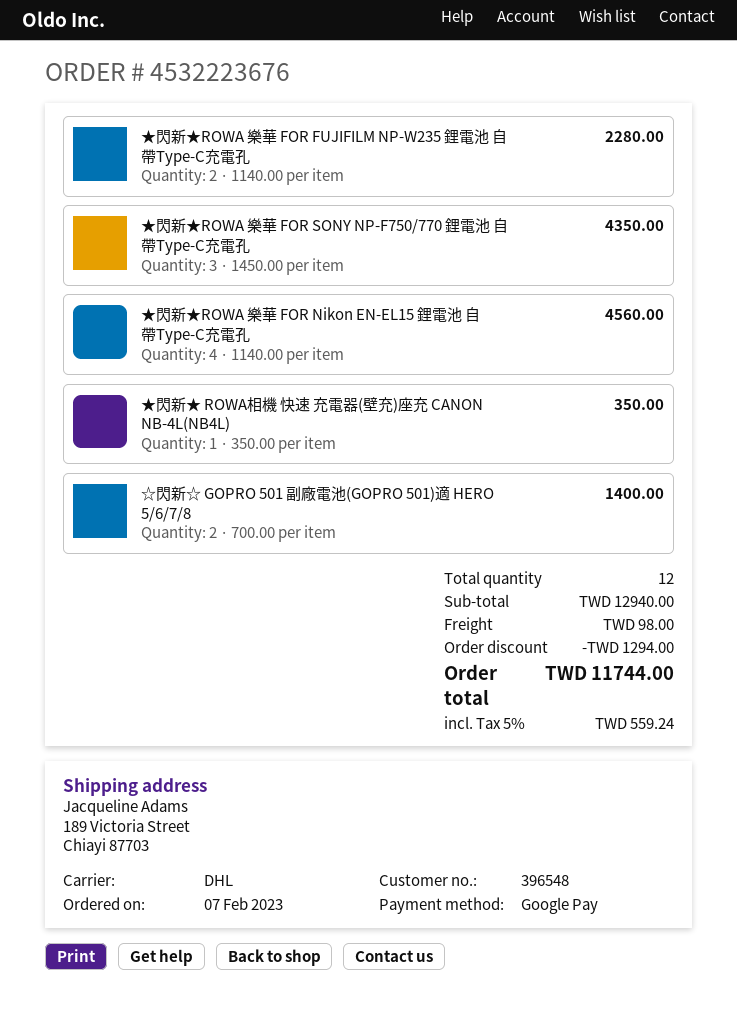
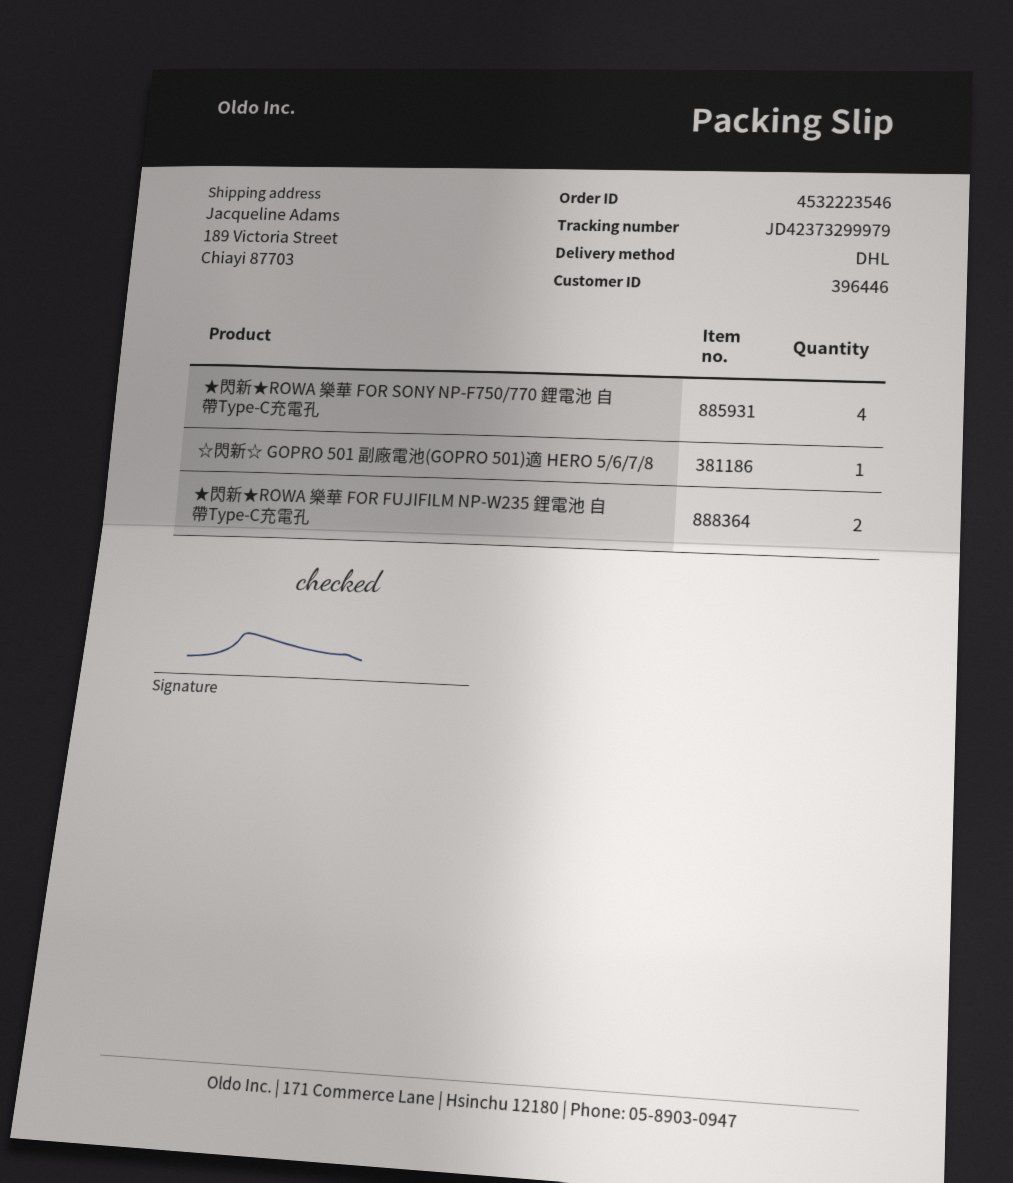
order number: 4532223676 -> 4532223546
customer number: 396548 -> 396446
★閃新★ROWA 樂華 FOR SONY NP-F750/770 鋰電池 自帶Type-C充電孔: 3 -> 4
★閃新★ROWA 樂華 FOR Nikon EN-EL15 鋰電池 自帶Type-C充電孔: 4 -> none
★閃新★ ROWA相機 快速 充電器(壁充)座充 CANON NB-4L(NB4L): 1 -> none
☆閃新☆ GOPRO 501 副廠電池(GOPRO 501)適 HERO 5/6/7/8: 2 -> 1

